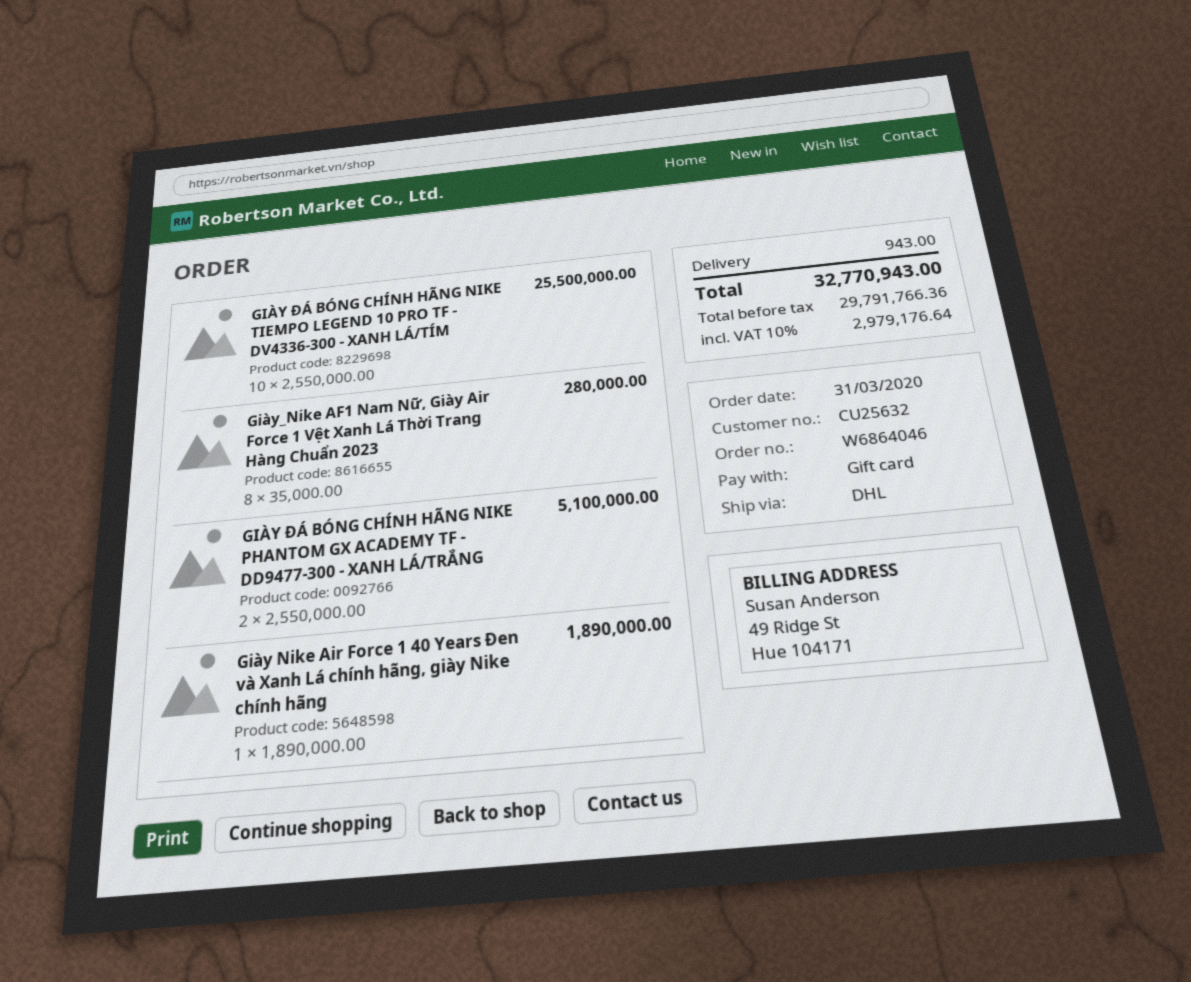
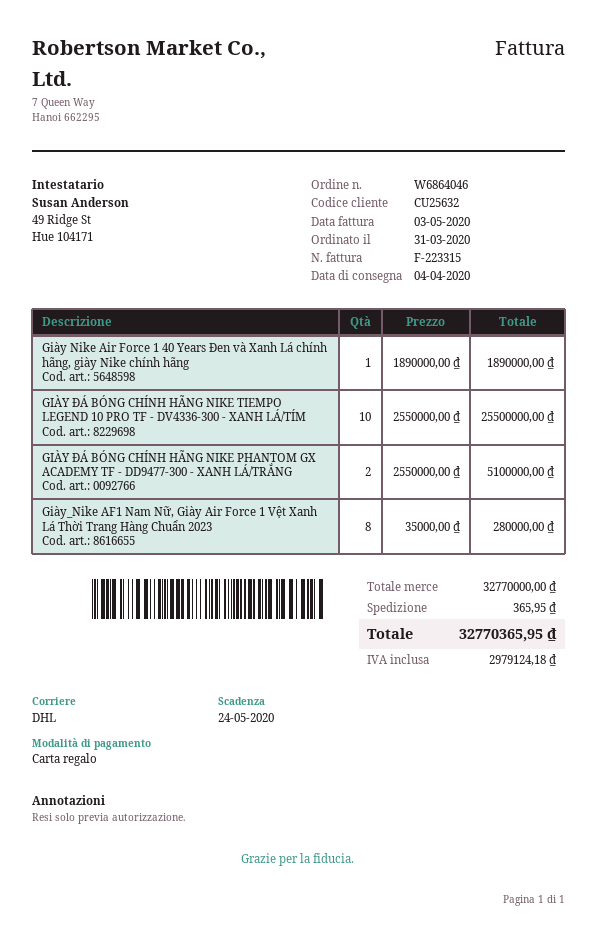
shipping: 943.00 -> 365.95
tax: 2979176.64 -> 2979124.18
total: 32770943.00 -> 32770365.95

